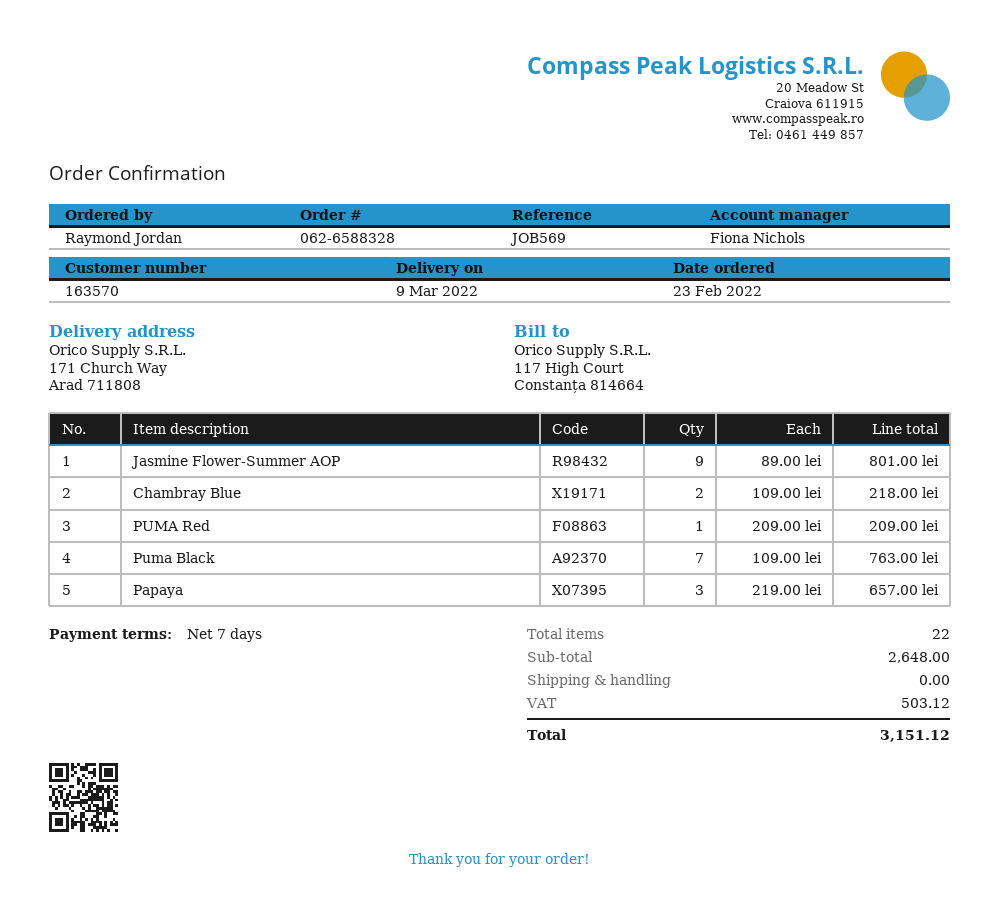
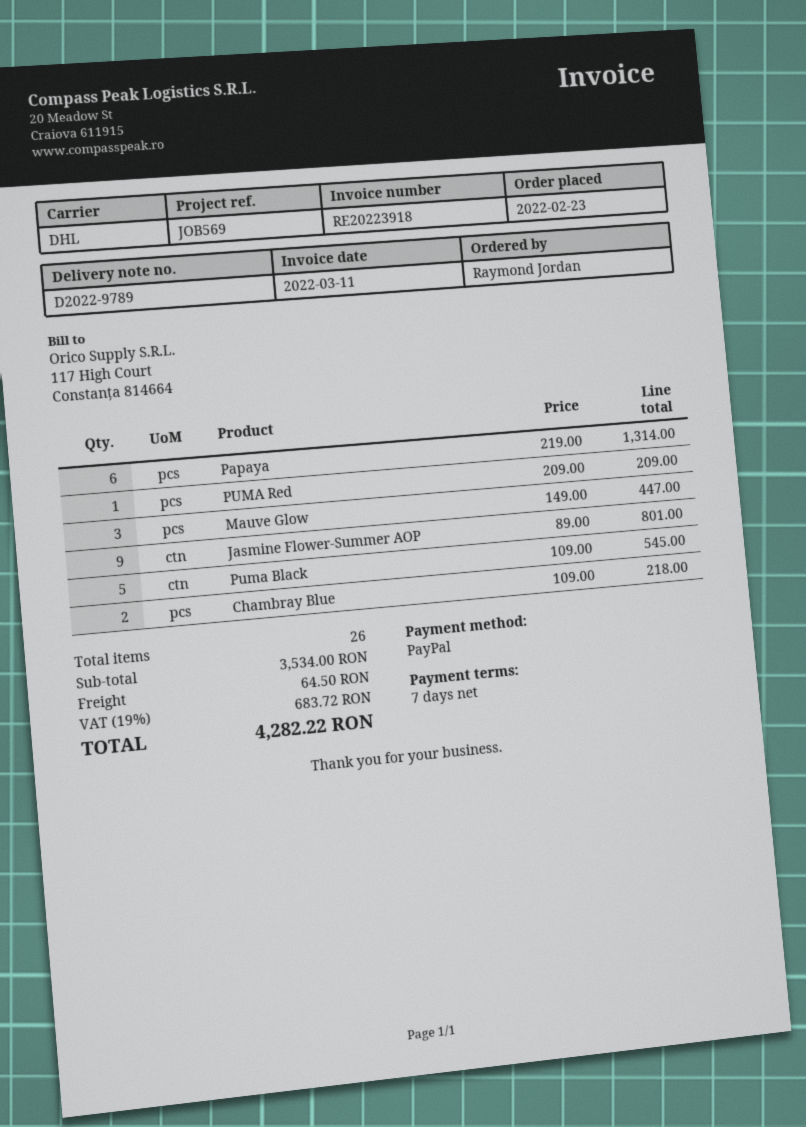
Puma Black: 7 x 109.00 = 763.00 -> 5 x 109.00 = 545.00
Papaya: 3 x 219.00 = 657.00 -> 6 x 219.00 = 1314.00
Mauve Glow: none -> 3 x 149.00 = 447.00
total quantity: 22 -> 26
subtotal: 2648.00 -> 3534.00
shipping: 0.00 -> 64.50
tax: 503.12 -> 683.72
total: 3151.12 -> 4282.22

